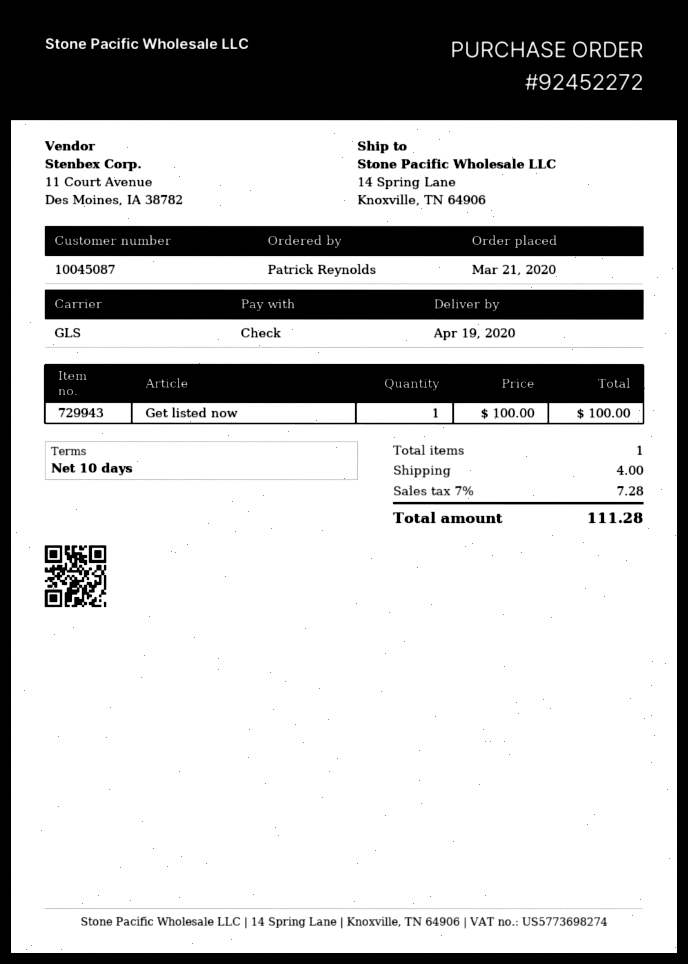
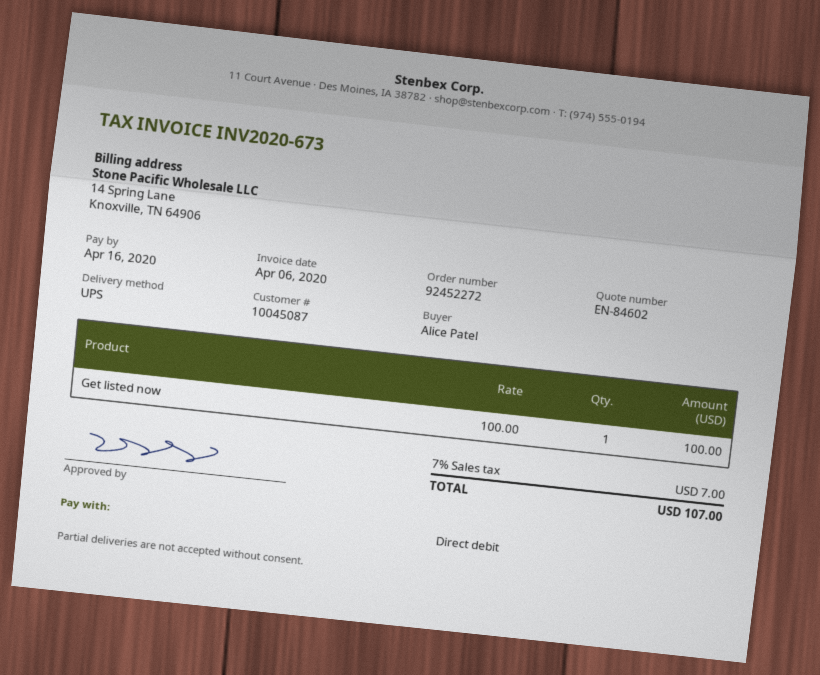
ordered by: Patrick Reynolds -> Alice Patel
payment method: cheque -> direct debit
shipping method: GLS -> UPS
shipping: 4.00 -> none
tax: 7% = 7.28 -> 7% = 7.00
total: 111.28 -> 107.00

